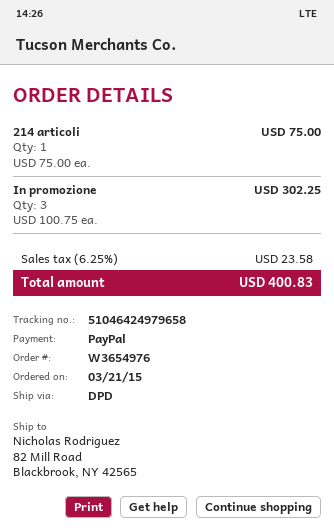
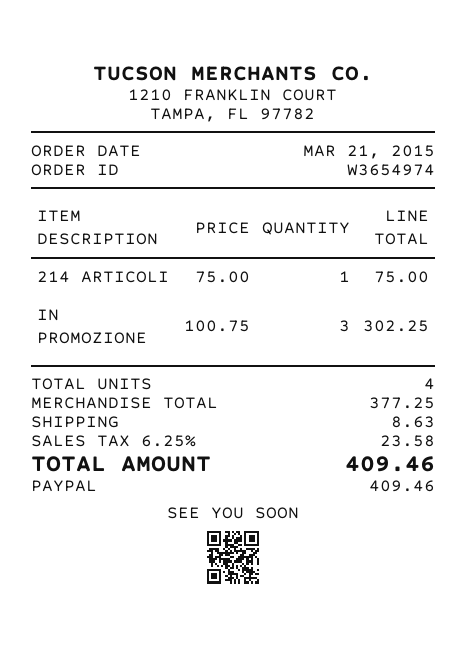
order number: W3654976 -> W3654974
shipping: none -> 8.63
total: 400.83 -> 409.46

